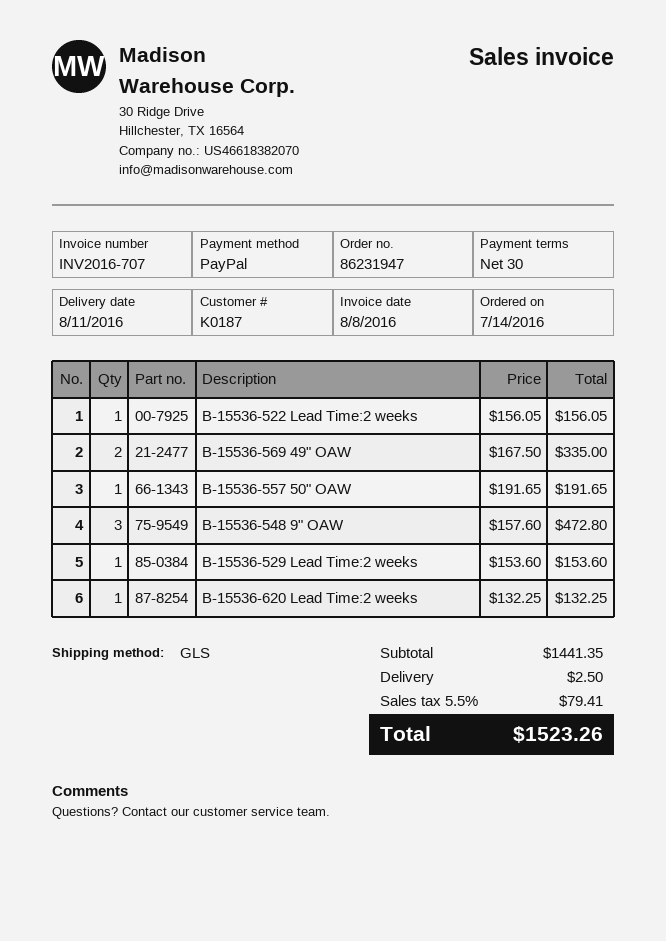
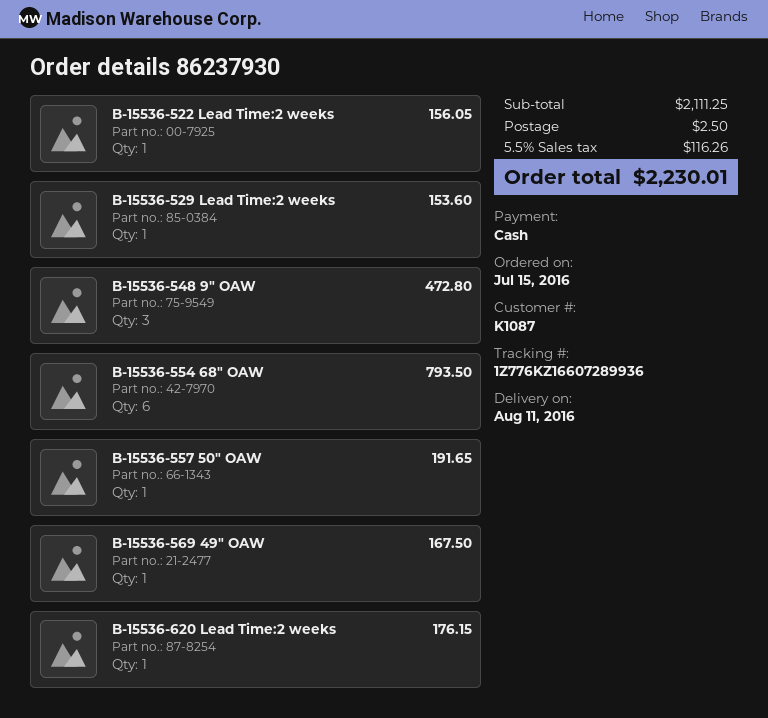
order number: 86231947 -> 86237930
order date: 2016-07-14 -> 2016-07-15
customer number: K0187 -> K1087
payment method: PayPal -> cash
B-15536-569 49" OAW: 2 for 335.00 -> 1 for 167.50
B-15536-620 Lead Time:2 weeks: 1 for 132.25 -> 1 for 176.15
B-15536-554 68" OAW: none -> 6 for 793.50
subtotal: 1441.35 -> 2111.25
tax: 5.5% = 79.41 -> 5.5% = 116.26
total: 1523.26 -> 2230.01

